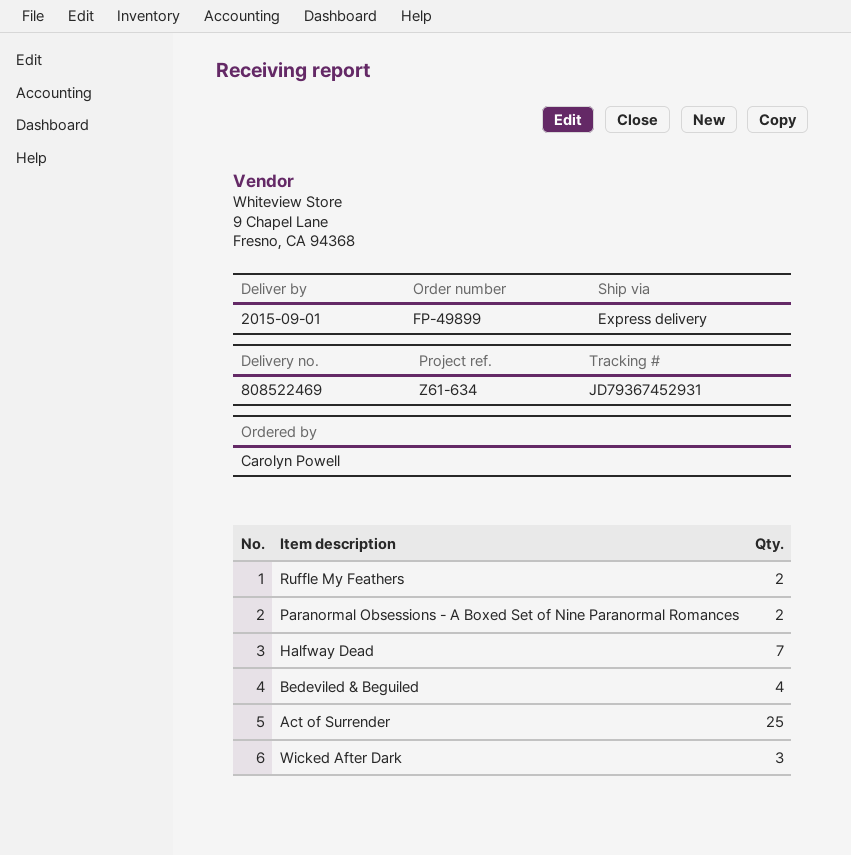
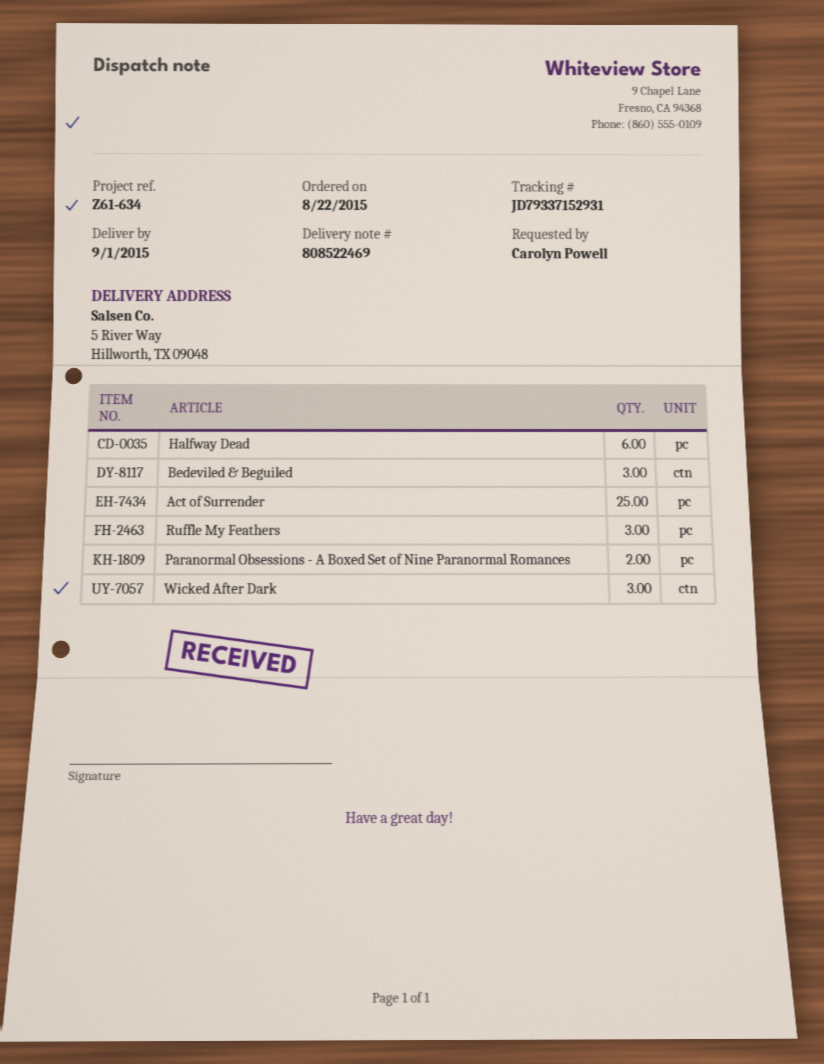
tracking number: JD79367452931 -> JD79337152931
Ruffle My Feathers: 2 -> 3
Halfway Dead: 7 -> 6
Bedeviled & Beguiled: 4 -> 3

